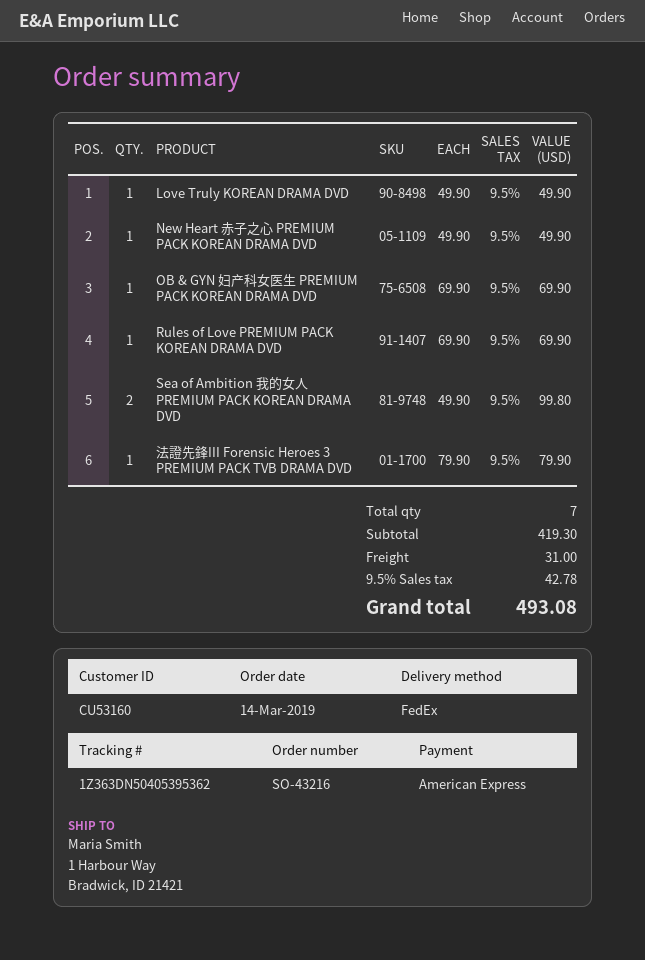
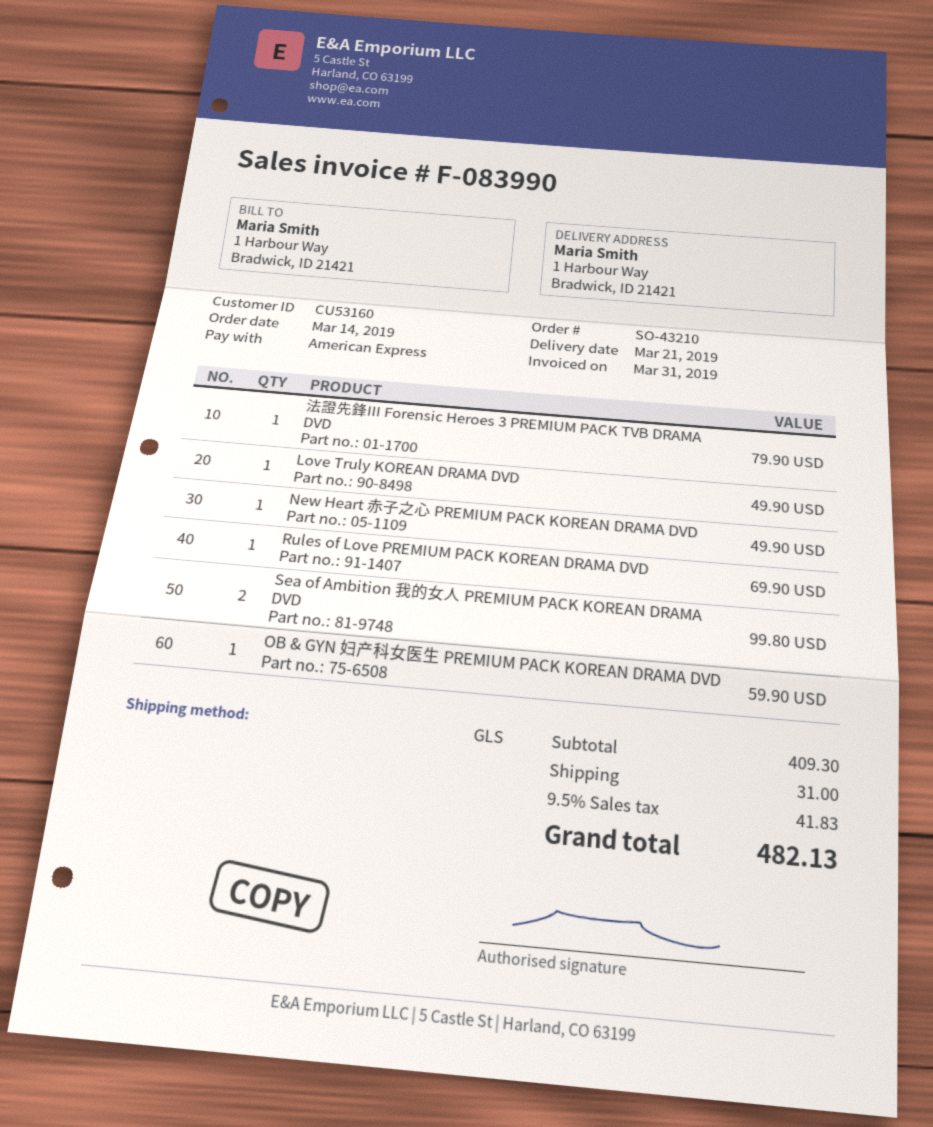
order number: SO-43216 -> SO-43210
shipping method: FedEx -> GLS
OB & GYN 妇产科女医生 PREMIUM PACK KOREAN DRAMA DVD: 1 for 69.90 -> 1 for 59.90
subtotal: 419.30 -> 409.30
tax: 9.5% = 42.78 -> 9.5% = 41.83
total: 493.08 -> 482.13

